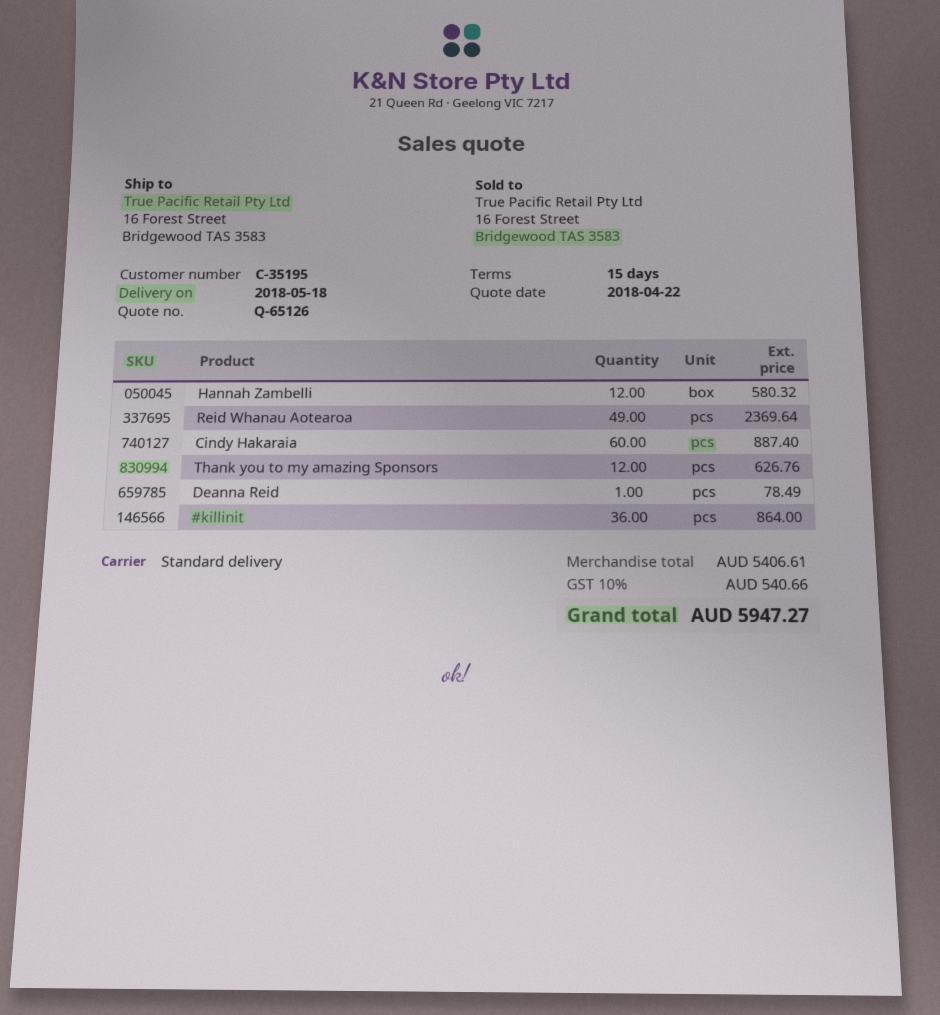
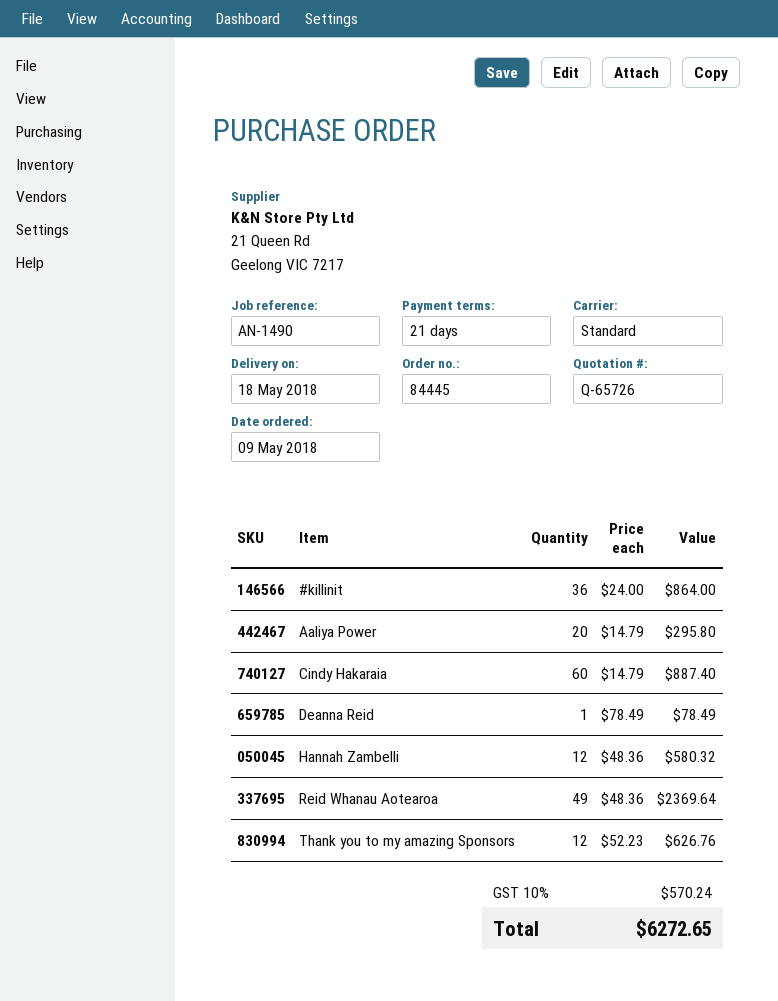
quote number: Q-65126 -> Q-65726
payment terms: 15 days -> 21 days
Aaliya Power: none -> 20 for 295.80
tax: 10% = 540.66 -> 10% = 570.24
total: 5947.27 -> 6272.65

